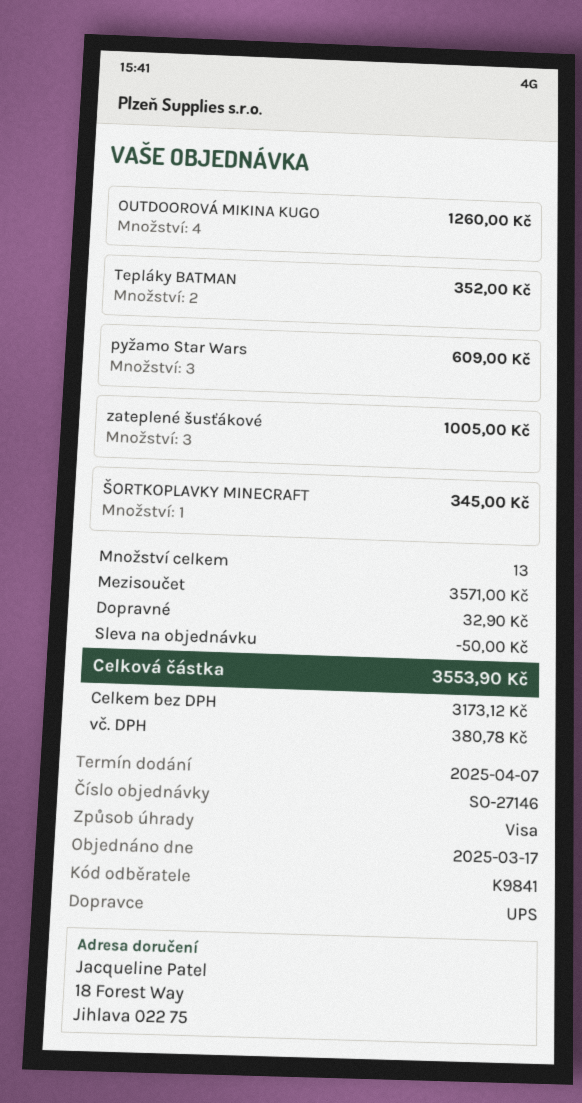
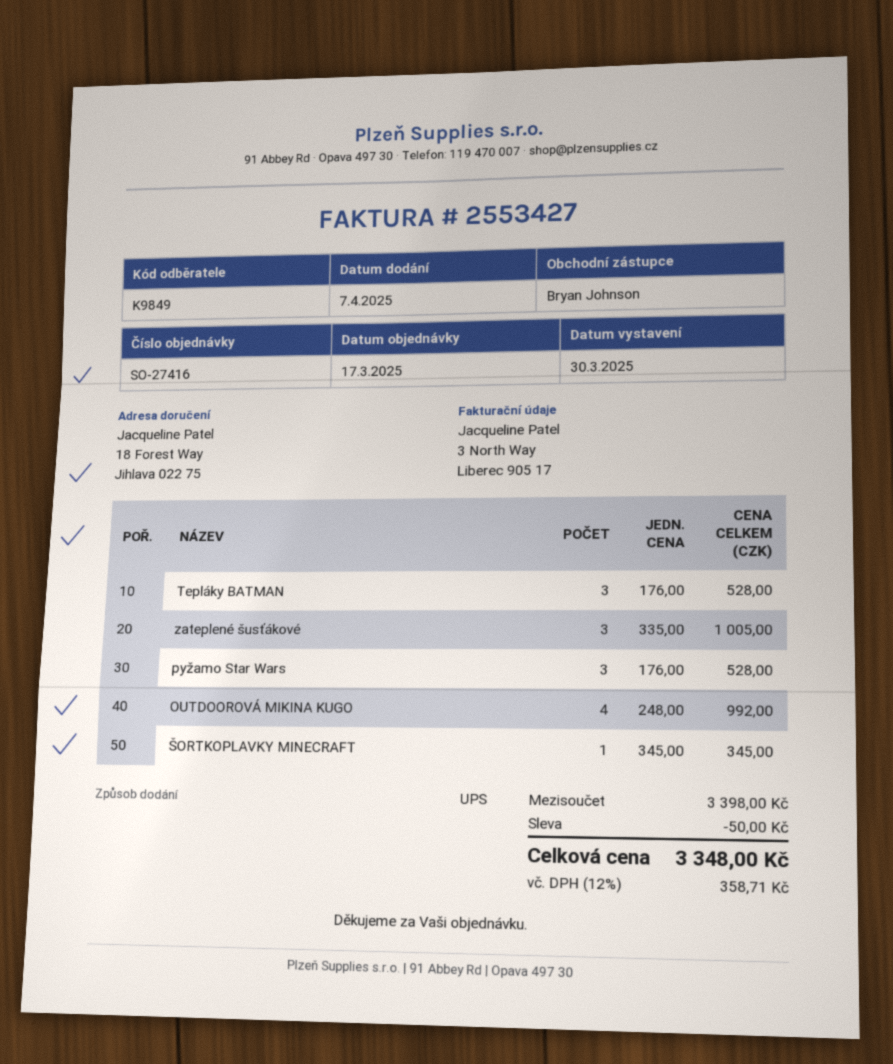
order number: SO-27146 -> SO-27416
customer number: K9841 -> K9849
OUTDOOROVÁ MIKINA KUGO: 4 for 1260.00 -> 4 for 992.00
Tepláky BATMAN: 2 for 352.00 -> 3 for 528.00
pyžamo Star Wars: 3 for 609.00 -> 3 for 528.00
subtotal: 3571.00 -> 3398.00
shipping: 32.90 -> none
tax: 380.78 -> 358.71
total: 3553.90 -> 3348.00

